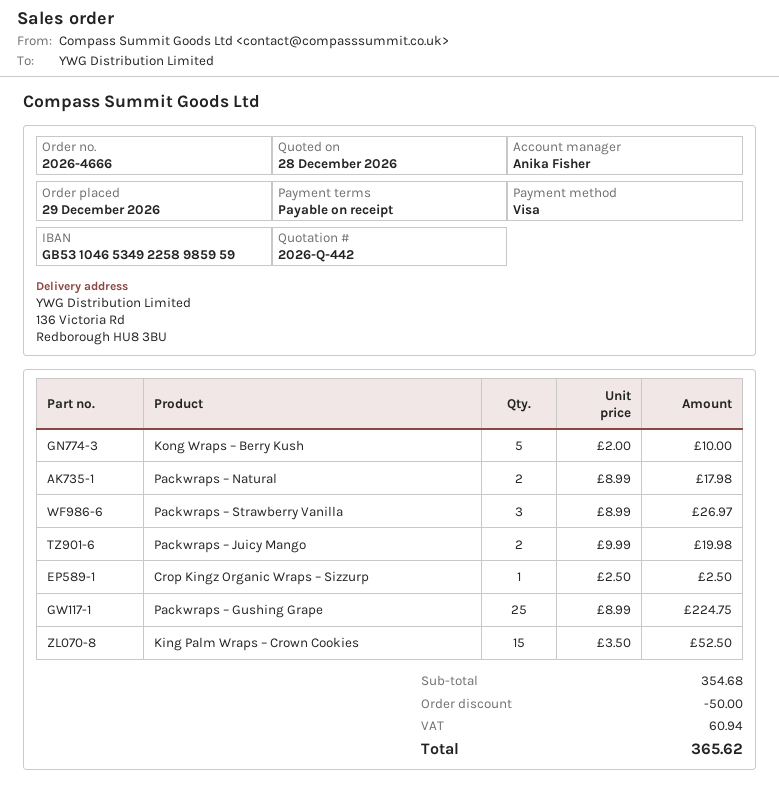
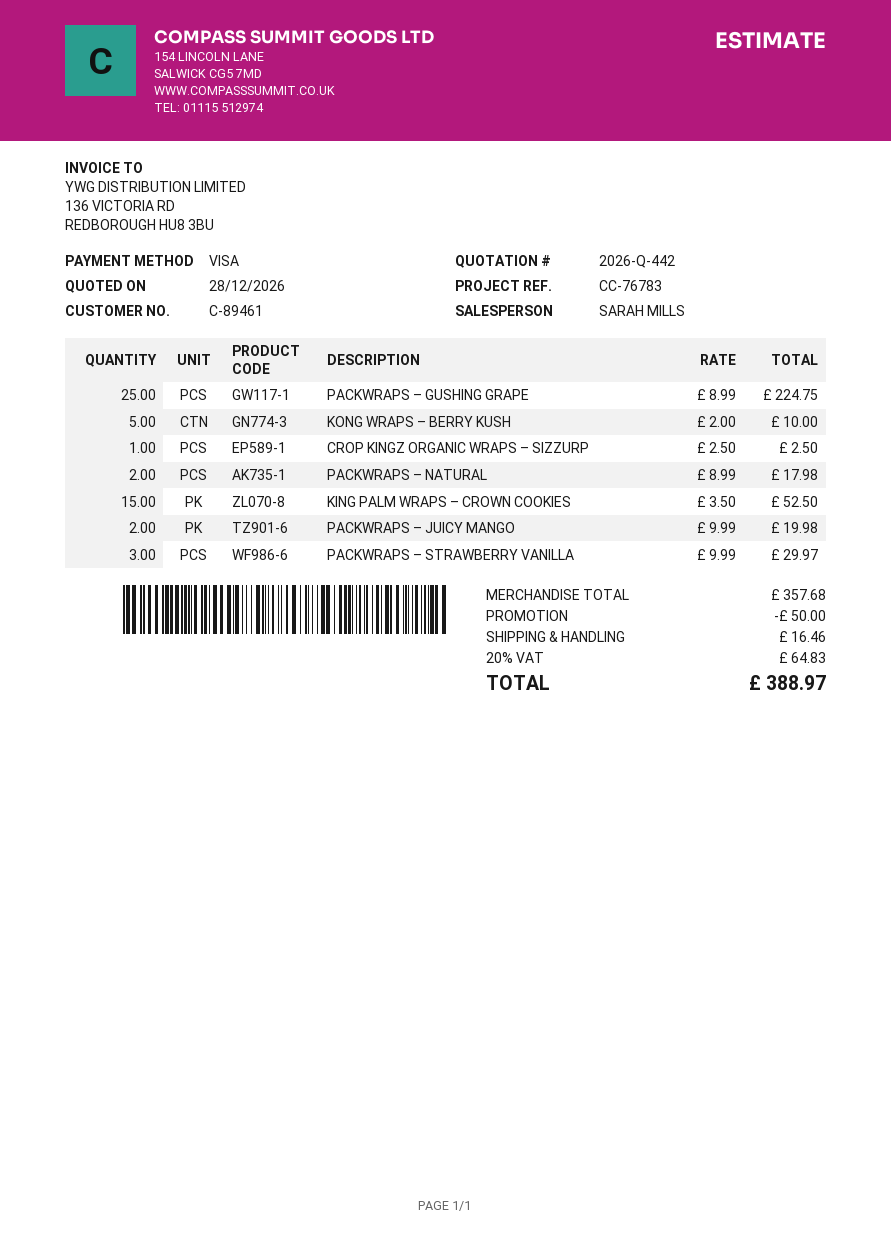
sales rep: Anika Fisher -> SARAH MILLS
Packwraps – Strawberry Vanilla: 3 x 8.99 = 26.97 -> 3 x 9.99 = 29.97
subtotal: 354.68 -> 357.68
shipping: none -> 16.46
tax: 60.94 -> 64.83
total: 365.62 -> 388.97

